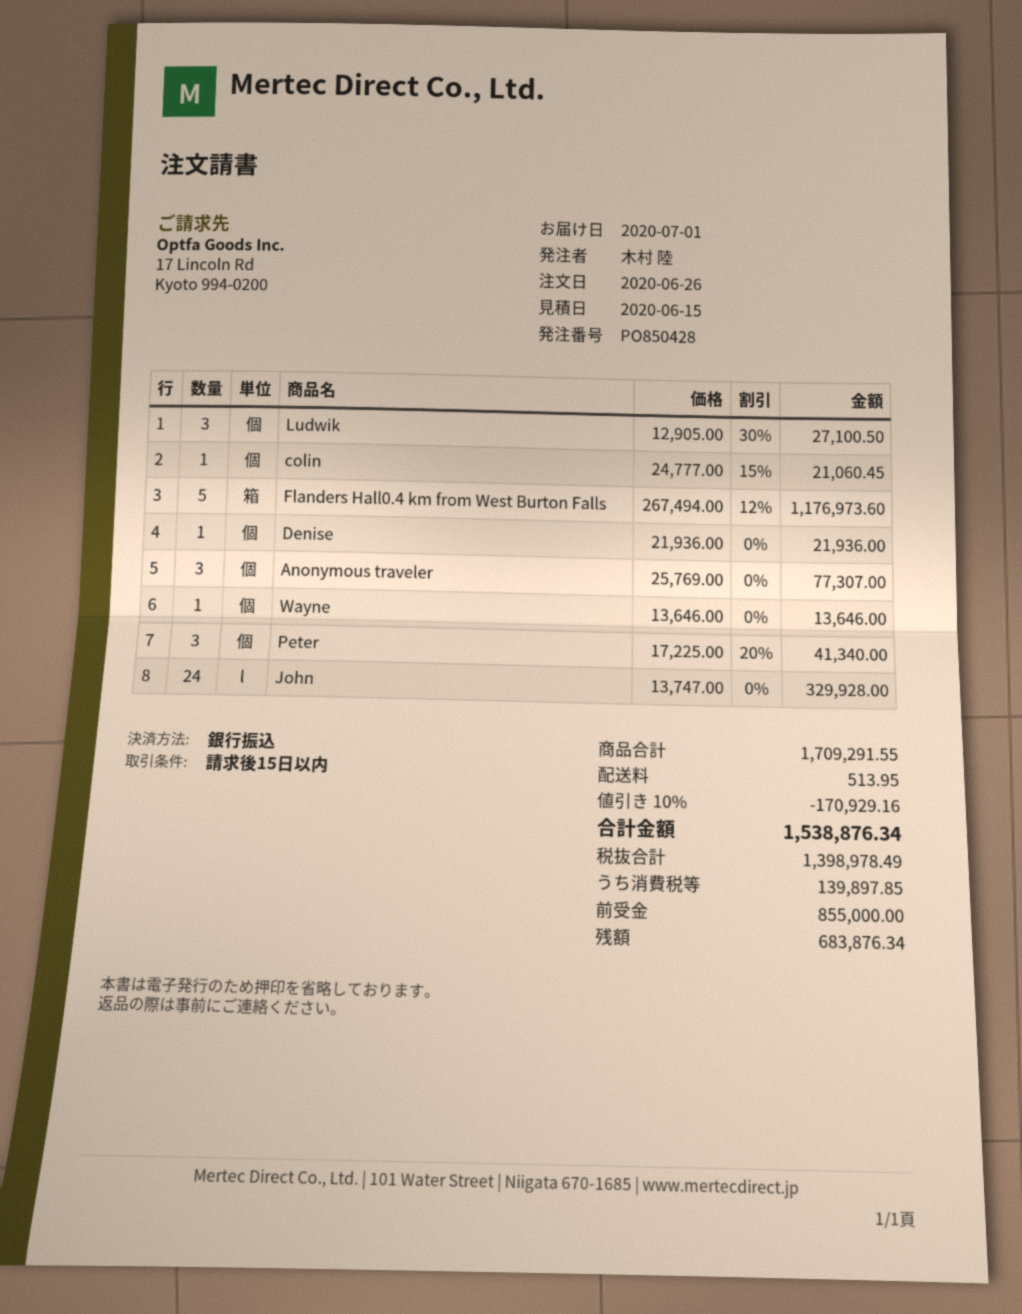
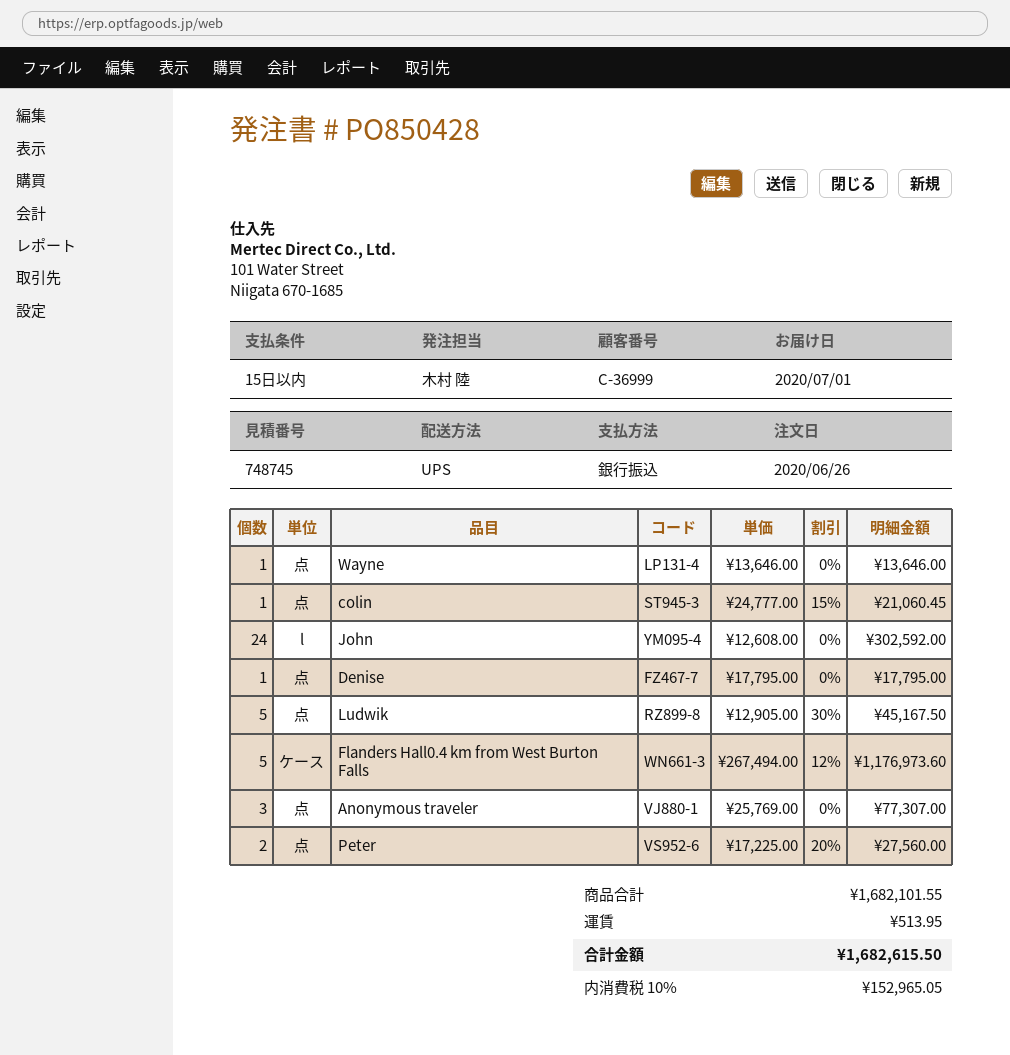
Ludwik: 3 x 12905.00 - 30% = 27100.50 -> 5 x 12905.00 - 30% = 45167.50
Denise: 1 x 21936.00 = 21936.00 -> 1 x 17795.00 = 17795.00
Peter: 3 x 17225.00 - 20% = 41340.00 -> 2 x 17225.00 - 20% = 27560.00
John: 24 x 13747.00 = 329928.00 -> 24 x 12608.00 = 302592.00
subtotal: 1709291.55 -> 1682101.55
discount: 10% = 170929.16 -> none
tax: 139897.85 -> 152965.05
total: 1538876.34 -> 1682615.50

